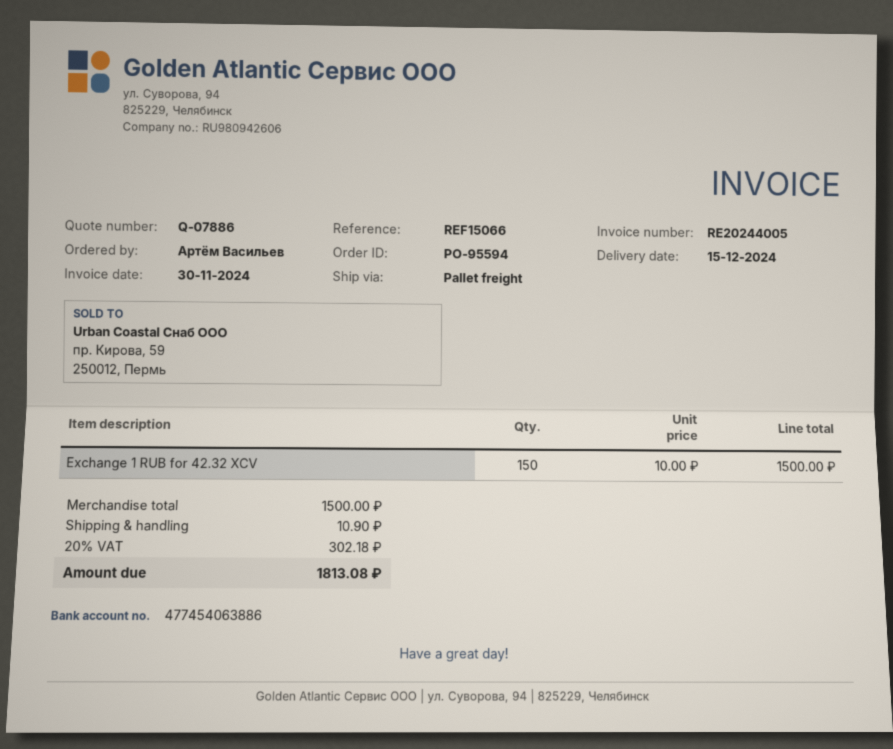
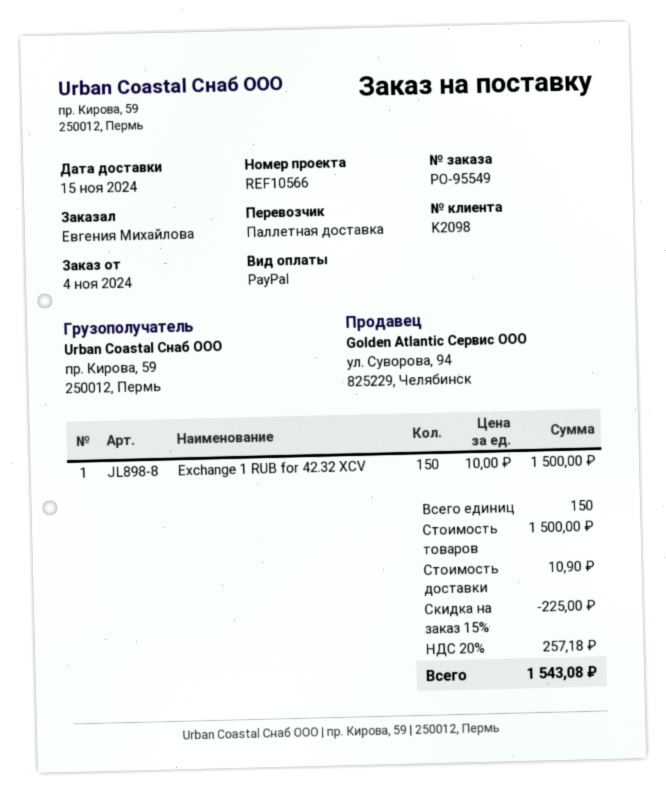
order number: PO-95594 -> PO-95549
delivery date: 2024-12-15 -> 2024-11-15
reference: REF15066 -> REF10566
ordered by: Артём Васильев -> Евгения Михайлова
discount: none -> 15% = 225.00
tax: 20% = 302.18 -> 20% = 257.18
total: 1813.08 -> 1543.08

